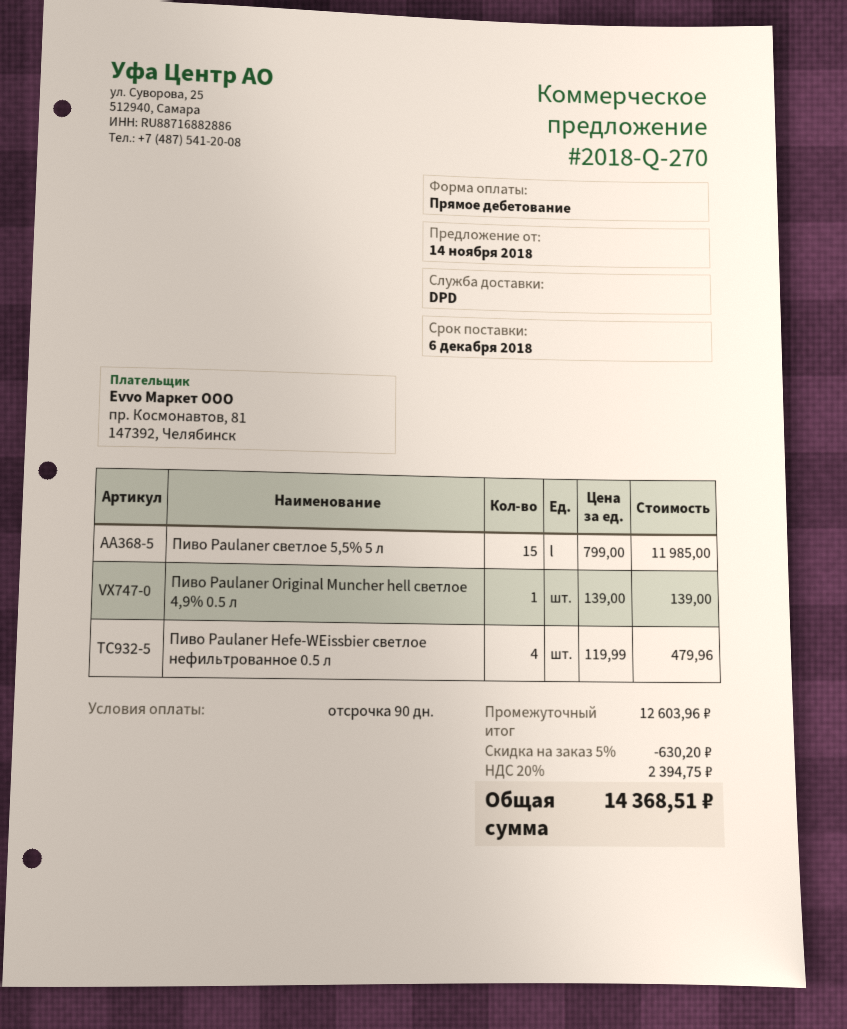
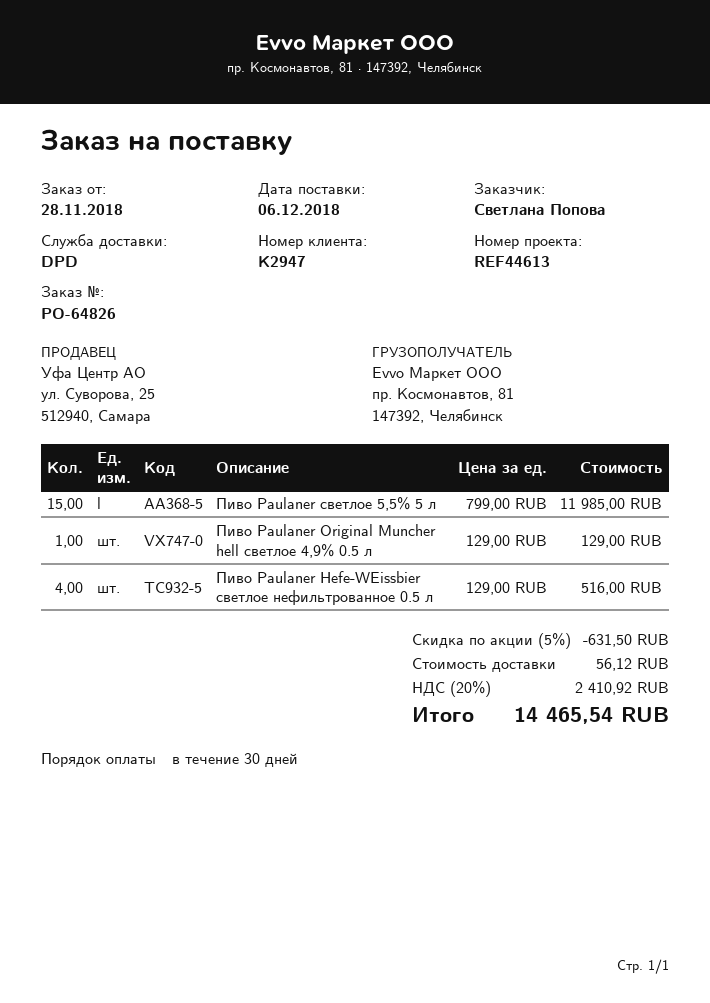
payment terms: 90 days -> 30 days
Пиво Paulaner Original Muncher hell светлое 4,9% 0.5 л: 1 x 139.00 = 139.00 -> 1 x 129.00 = 129.00
Пиво Paulaner Hefe-WEissbier светлое нефильтрованное 0.5 л: 4 x 119.99 = 479.96 -> 4 x 129.00 = 516.00
discount: 5% = 630.20 -> 5% = 631.50
shipping: none -> 56.12
tax: 20% = 2394.75 -> 20% = 2410.92
total: 14368.51 -> 14465.54

